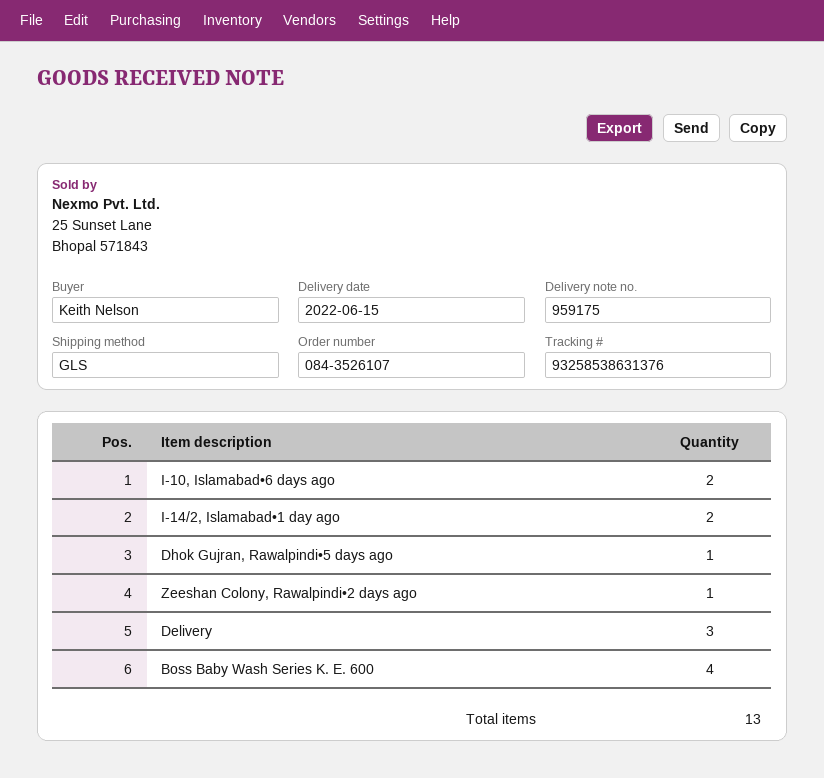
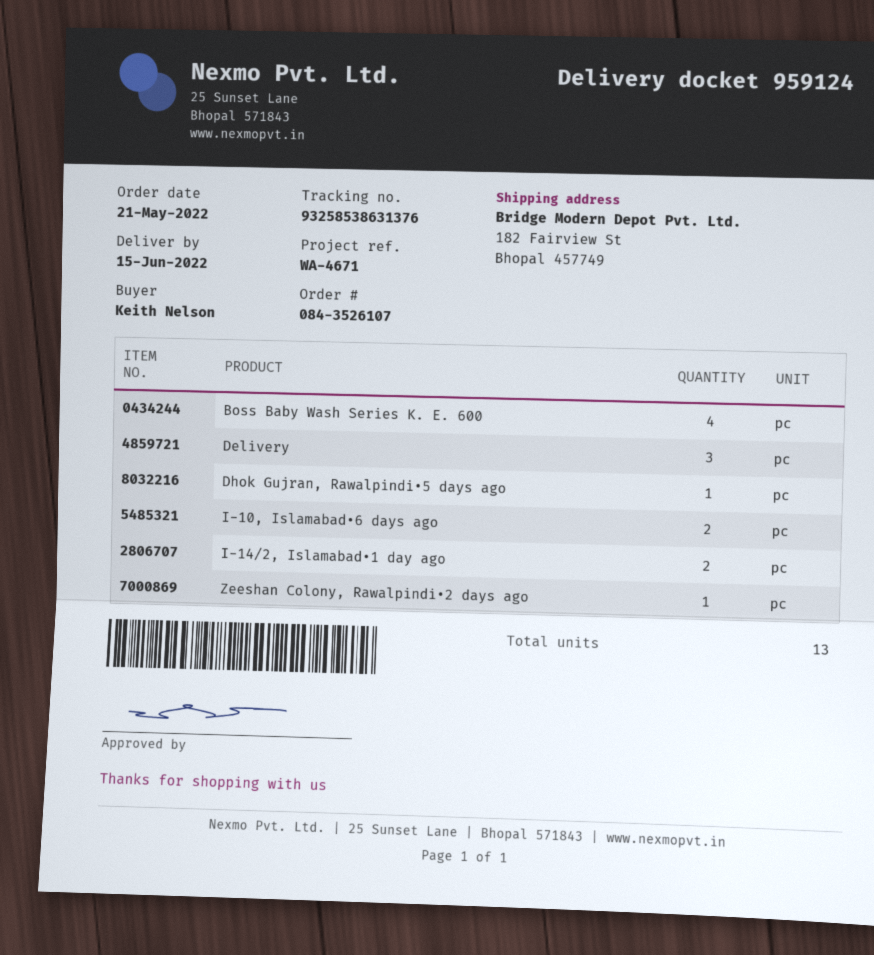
delivery note number: 959175 -> 959124

